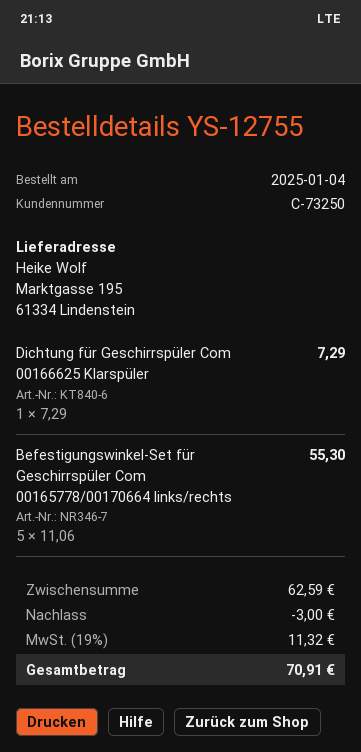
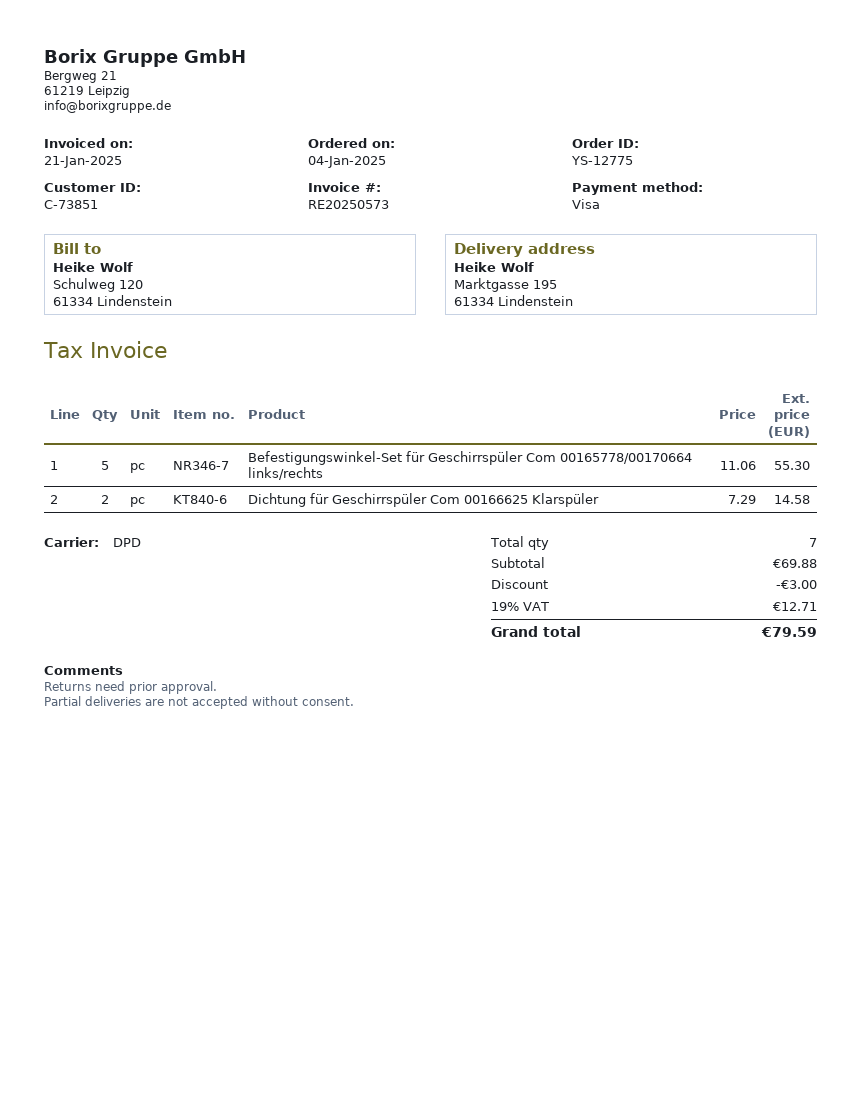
order number: YS-12755 -> YS-12775
customer number: C-73250 -> C-73851
Dichtung für Geschirrspüler Com 00166625 Klarspüler: 1 x 7.29 = 7.29 -> 2 x 7.29 = 14.58
subtotal: 62.59 -> 69.88
tax: 19% = 11.32 -> 19% = 12.71
total: 70.91 -> 79.59

